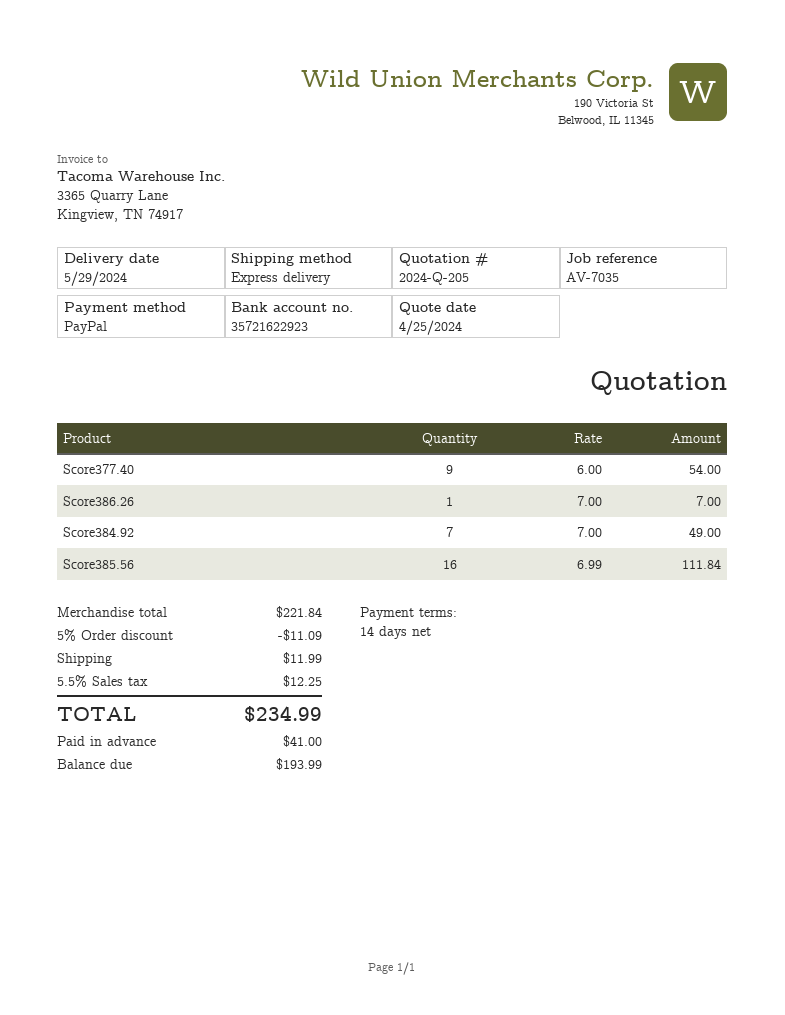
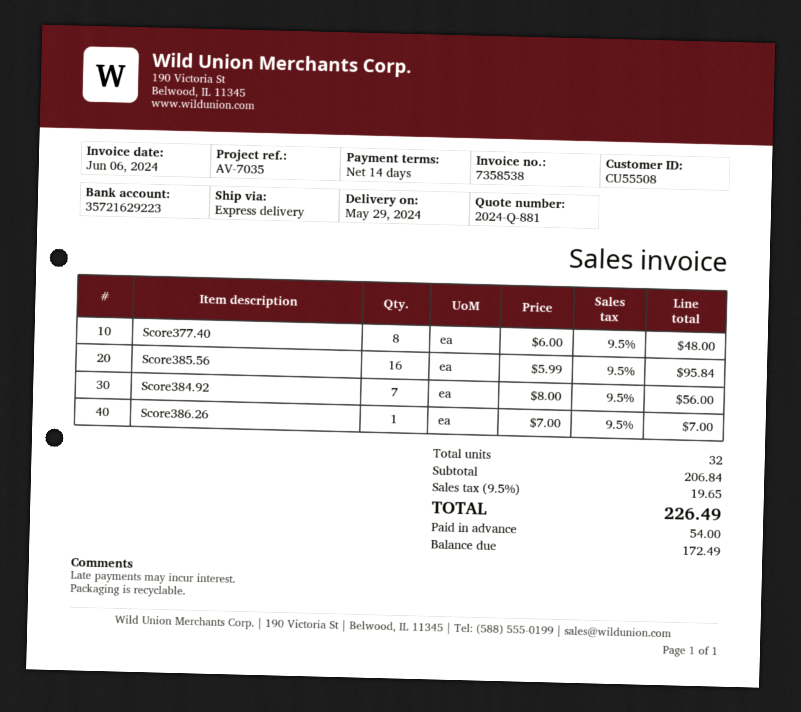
quote number: 2024-Q-205 -> 2024-Q-881
bank account: 35721622923 -> 35721629223
Score377.40: 9 x 6.00 = 54.00 -> 8 x 6.00 = 48.00
Score384.92: 7 x 7.00 = 49.00 -> 7 x 8.00 = 56.00
Score385.56: 16 x 6.99 = 111.84 -> 16 x 5.99 = 95.84
subtotal: 221.84 -> 206.84
discount: 5% = 11.09 -> none
shipping: 11.99 -> none
tax: 5.5% = 12.25 -> 9.5% = 19.65
total: 234.99 -> 226.49
deposit: 41.00 -> 54.00
balance: 193.99 -> 172.49

